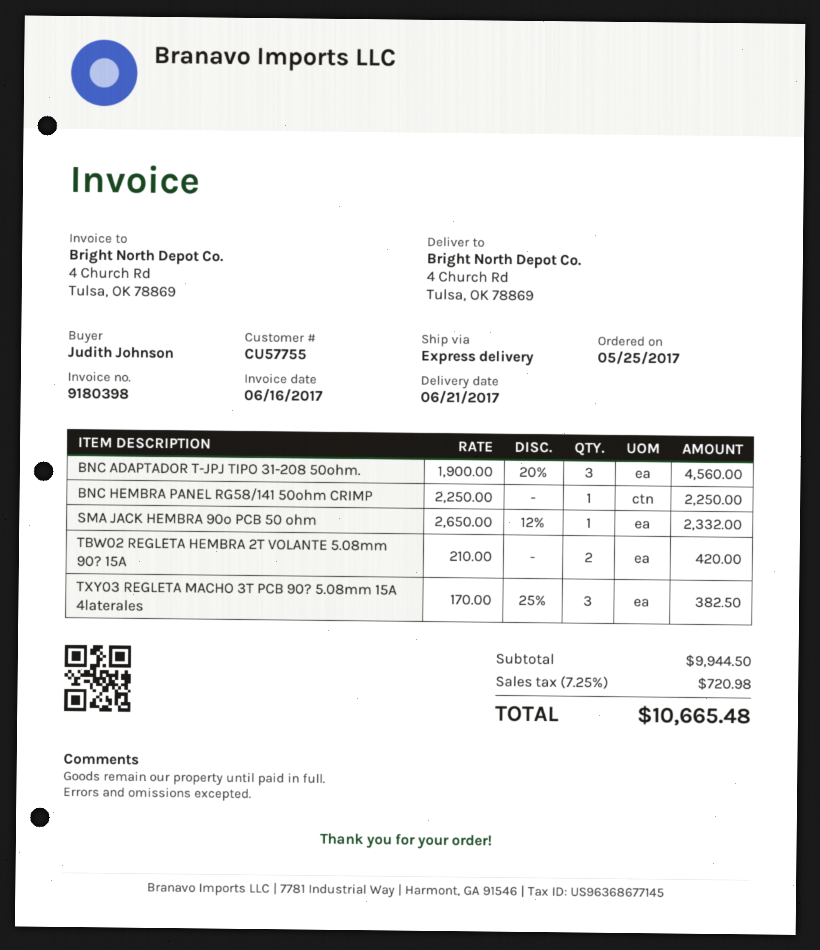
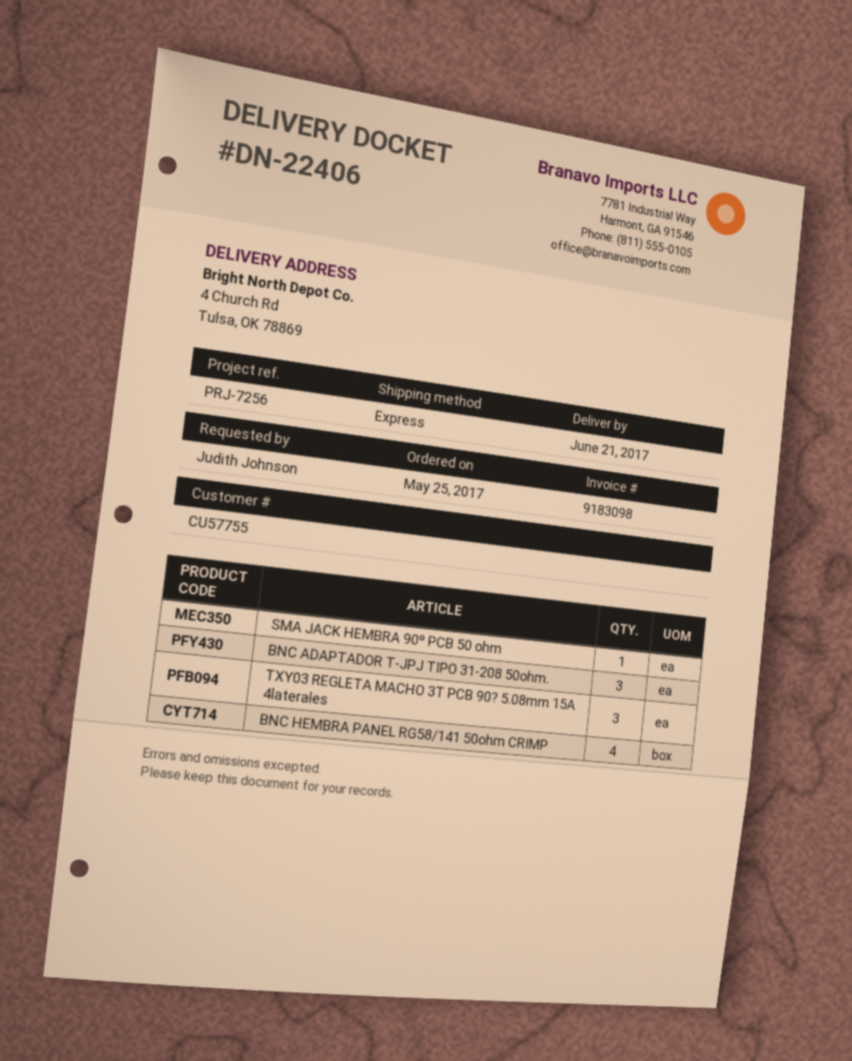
invoice number: 9180398 -> 9183098
BNC HEMBRA PANEL RG58/141 50ohm CRIMP: 1 -> 4
TBW02 REGLETA HEMBRA 2T VOLANTE 5.08mm 90? 15A: 2 -> none

